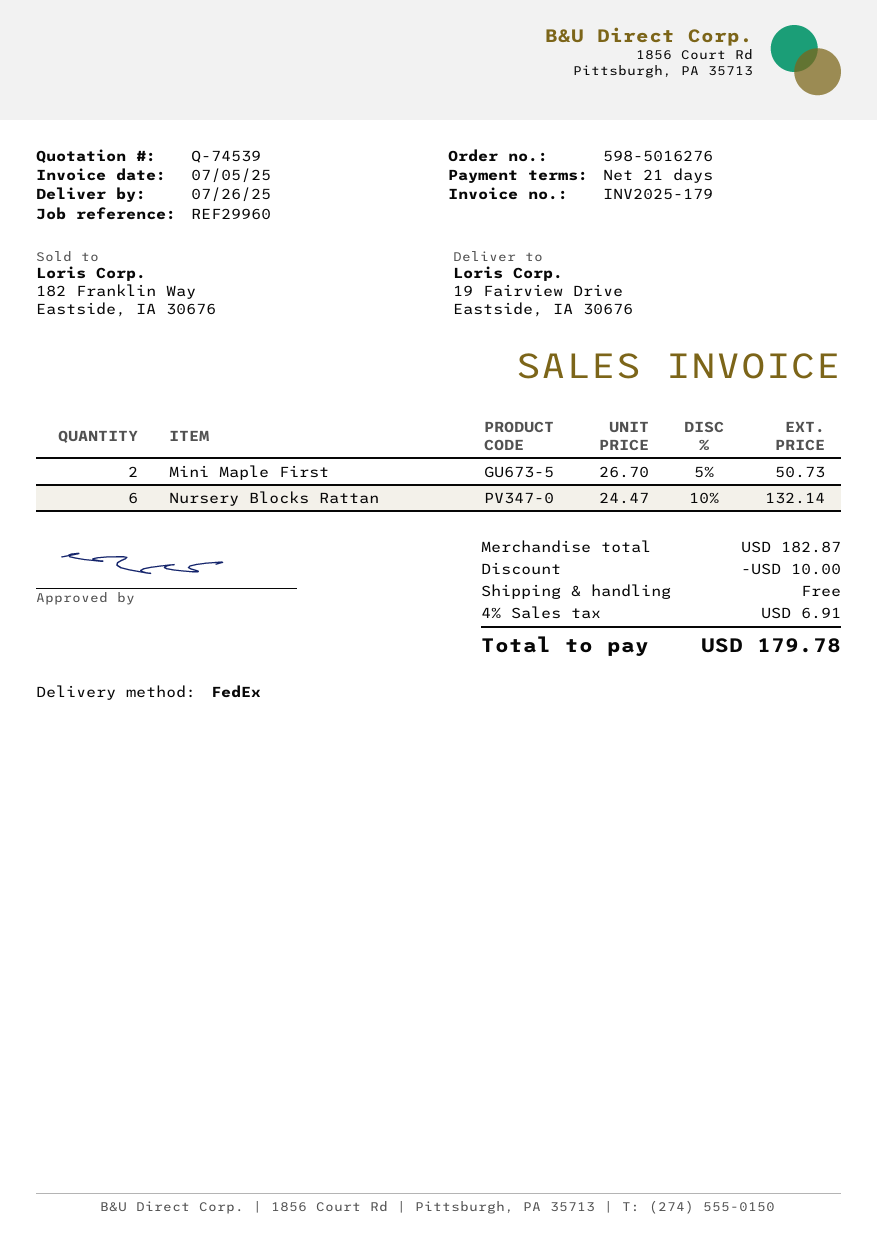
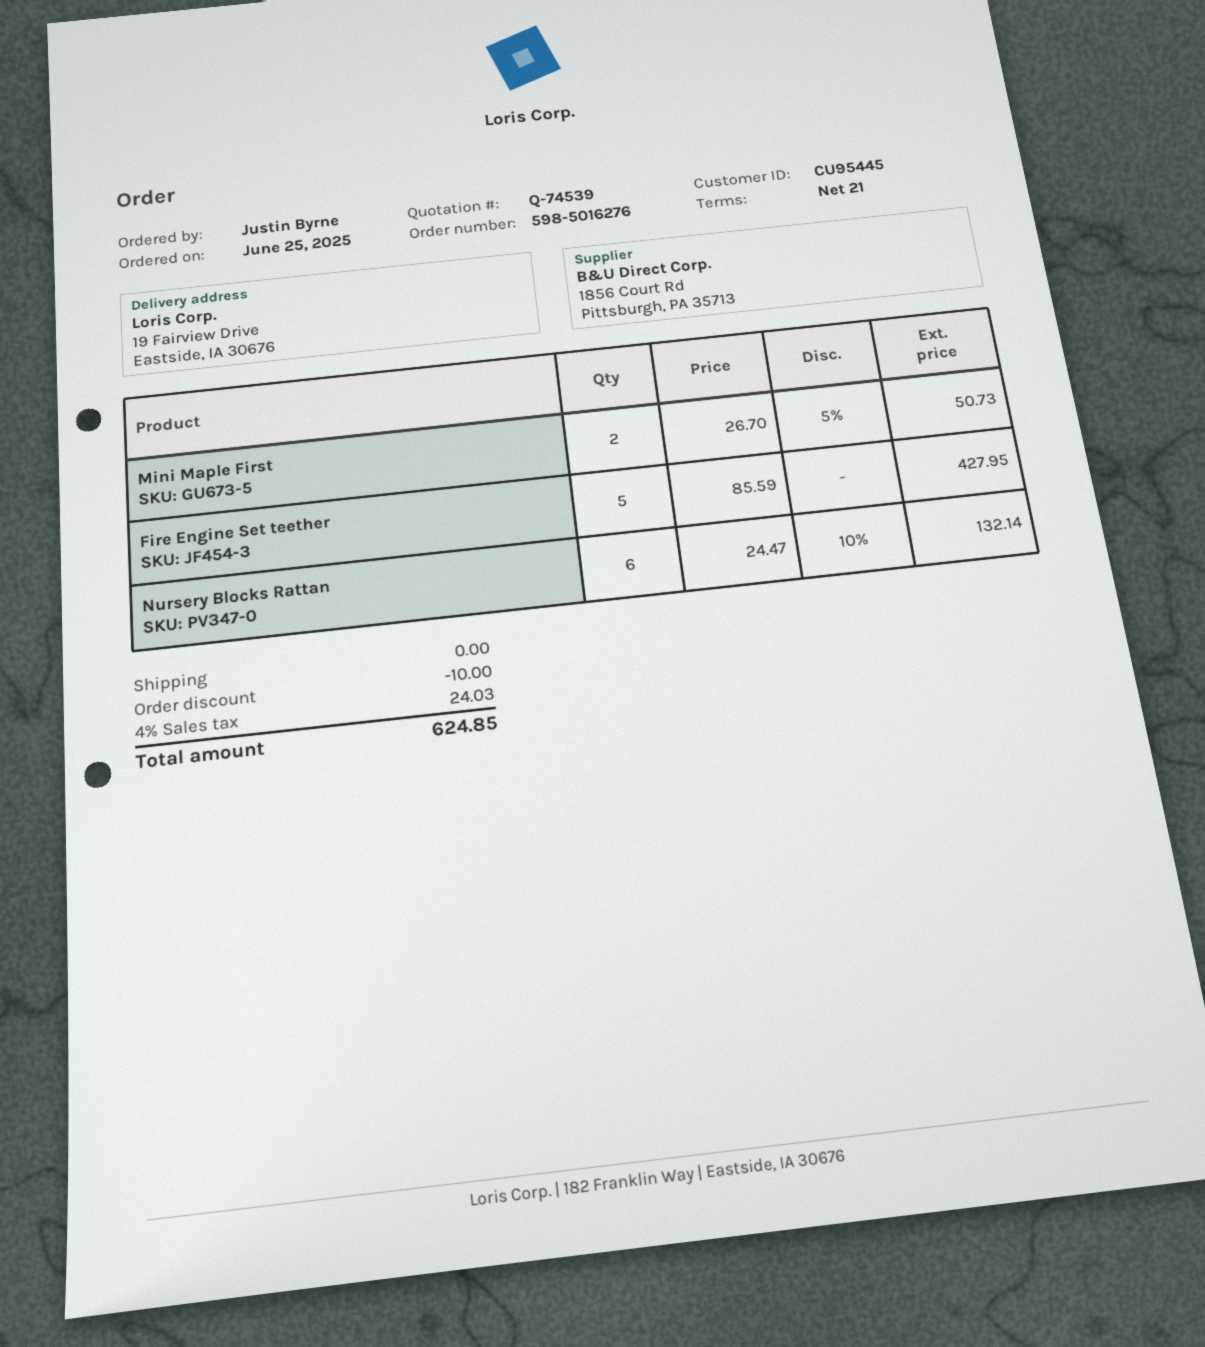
Fire Engine Set teether: none -> 5 x 85.59 = 427.95
tax: 4% = 6.91 -> 4% = 24.03
total: 179.78 -> 624.85

